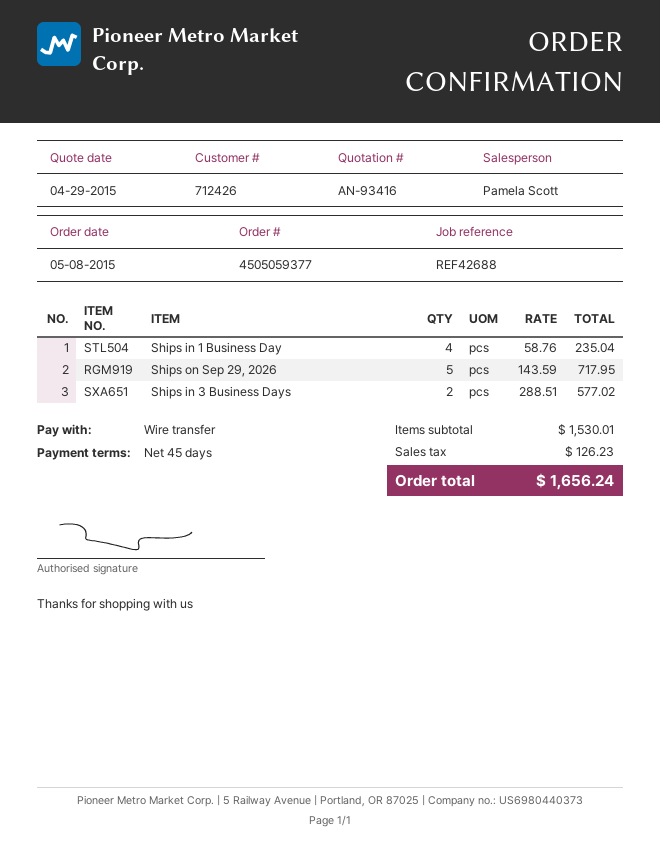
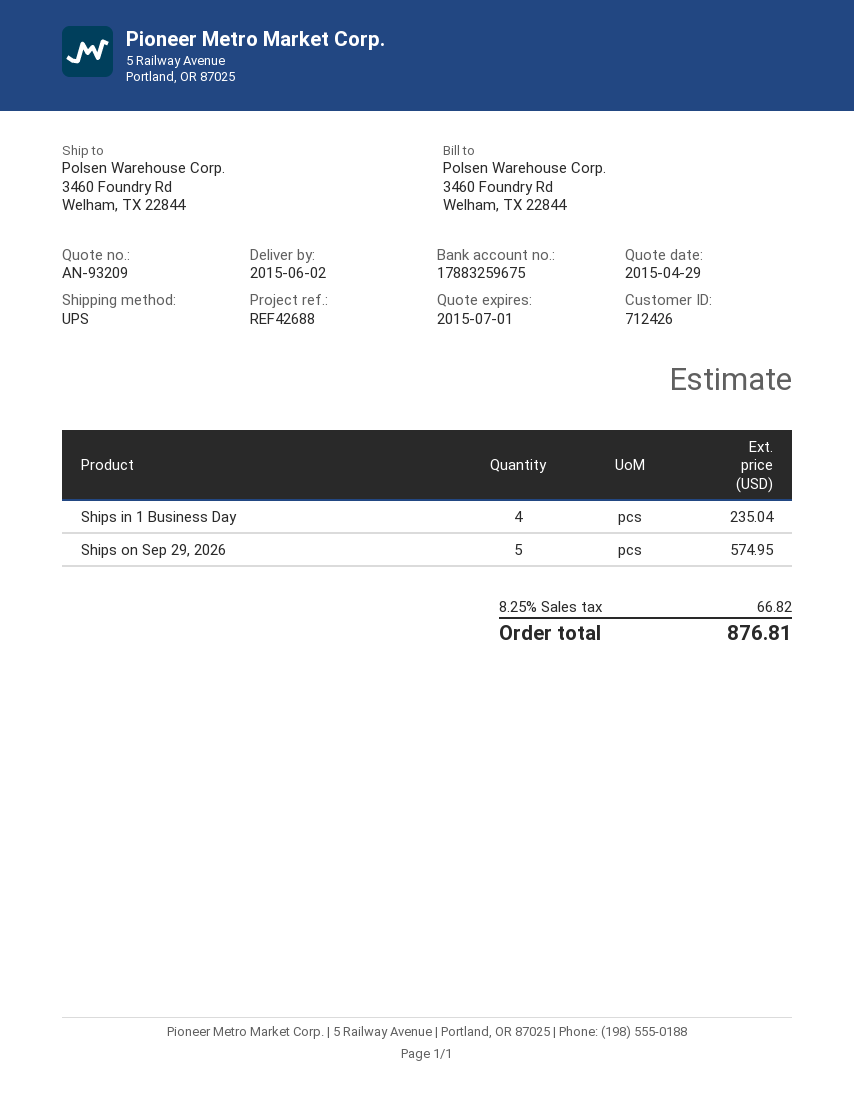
quote number: AN-93416 -> AN-93209
Ships on Sep 29, 2026: 5 for 717.95 -> 5 for 574.95
Ships in 3 Business Days: 2 for 577.02 -> none
tax: 126.23 -> 66.82
total: 1656.24 -> 876.81

